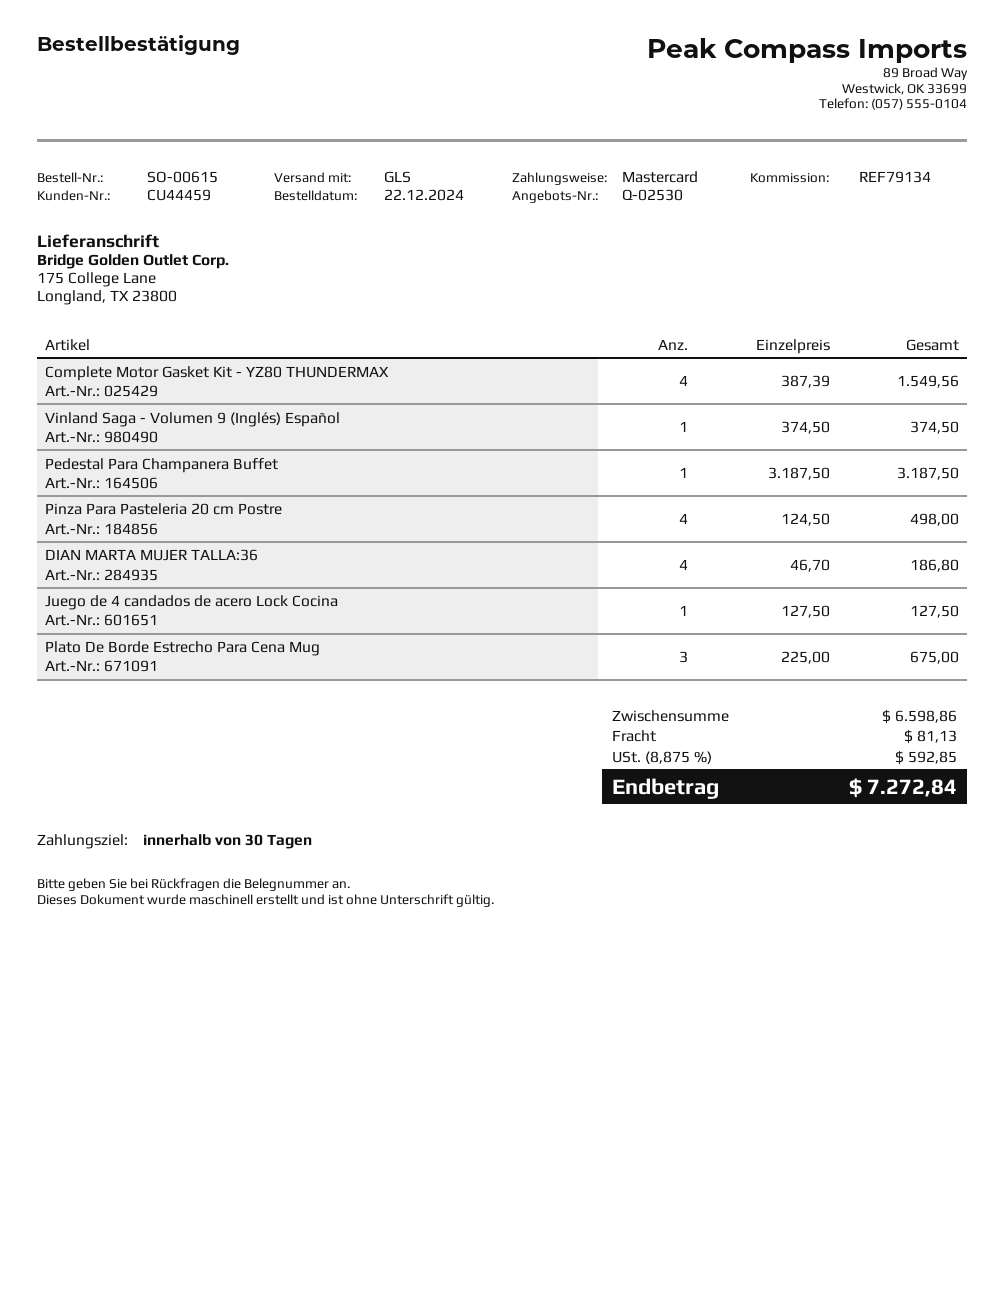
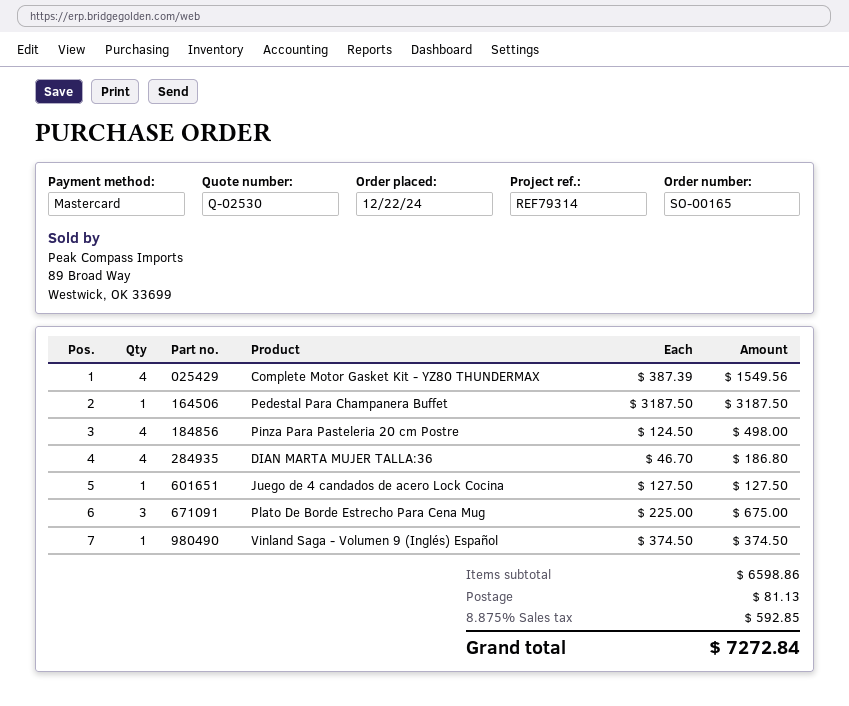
order number: SO-00615 -> SO-00165
reference: REF79134 -> REF79314

